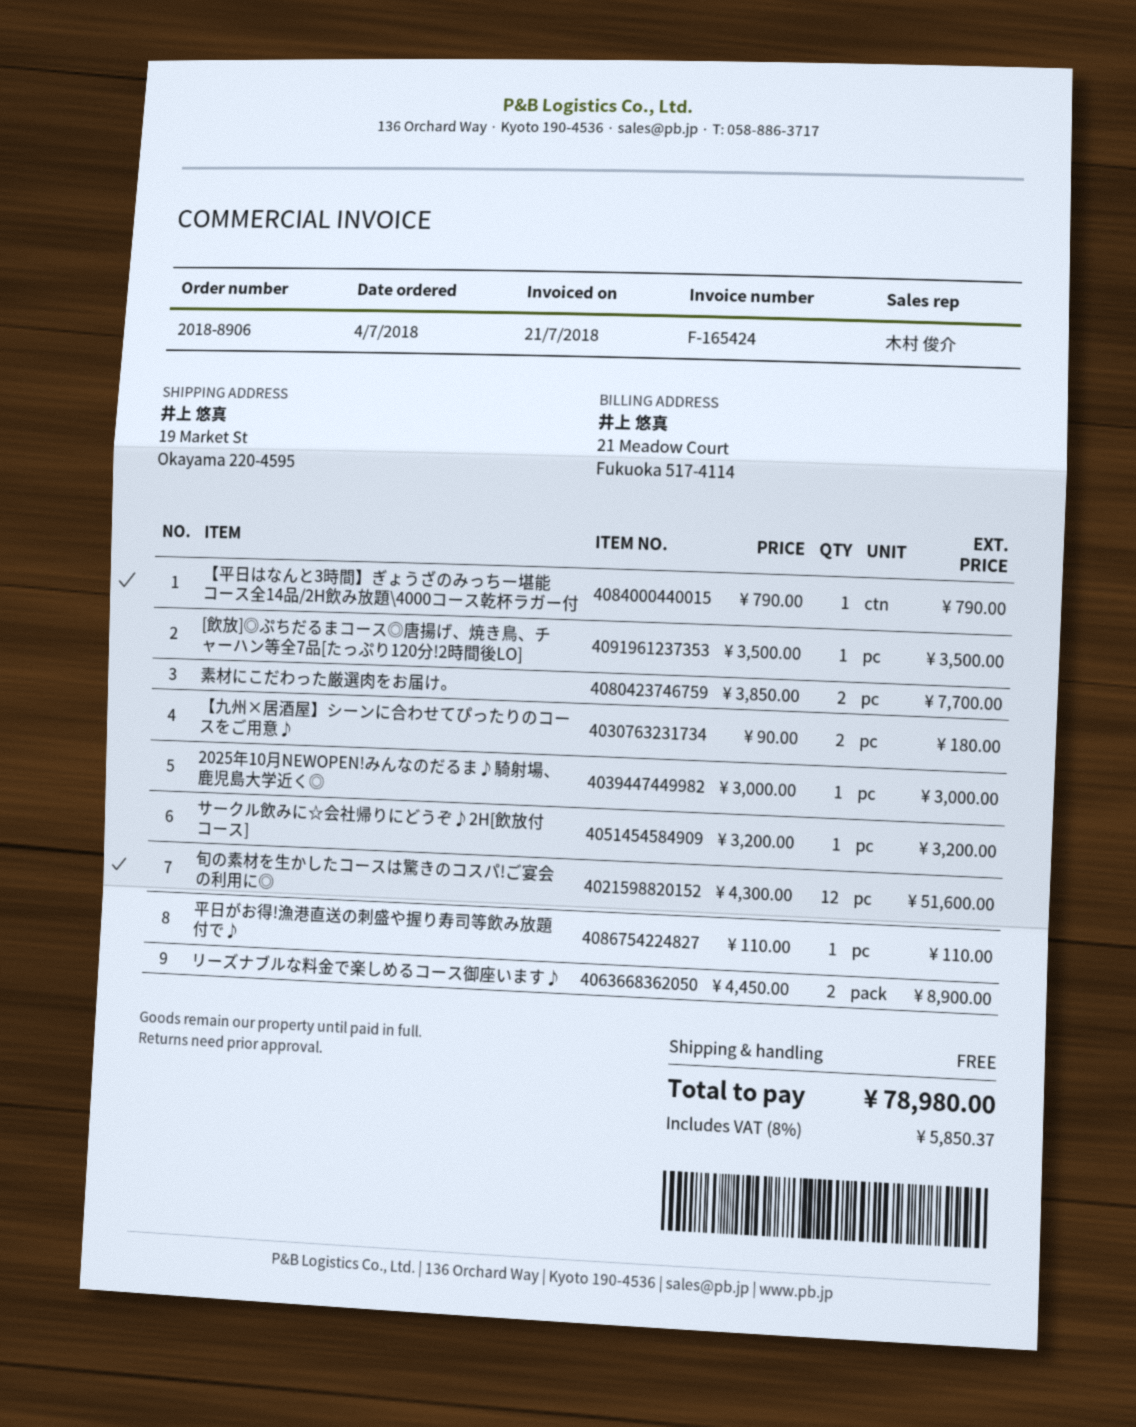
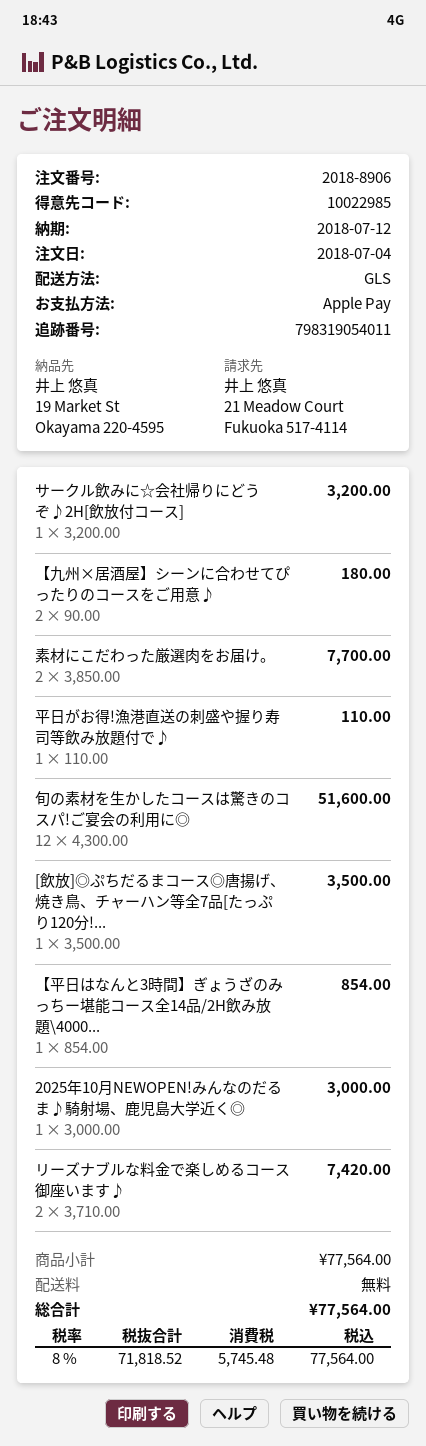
【平日はなんと3時間】ぎょうざのみっちー堪能コース全14品/2H飲み放題\4000コース乾杯ラガー付: 1 x 790.00 = 790.00 -> 1 x 854.00 = 854.00
リーズナブルな料金で楽しめるコース御座います♪: 2 x 4450.00 = 8900.00 -> 2 x 3710.00 = 7420.00
tax: 8% = 5850.37 -> 8% = 5745.48
total: 78980.00 -> 77564.00

